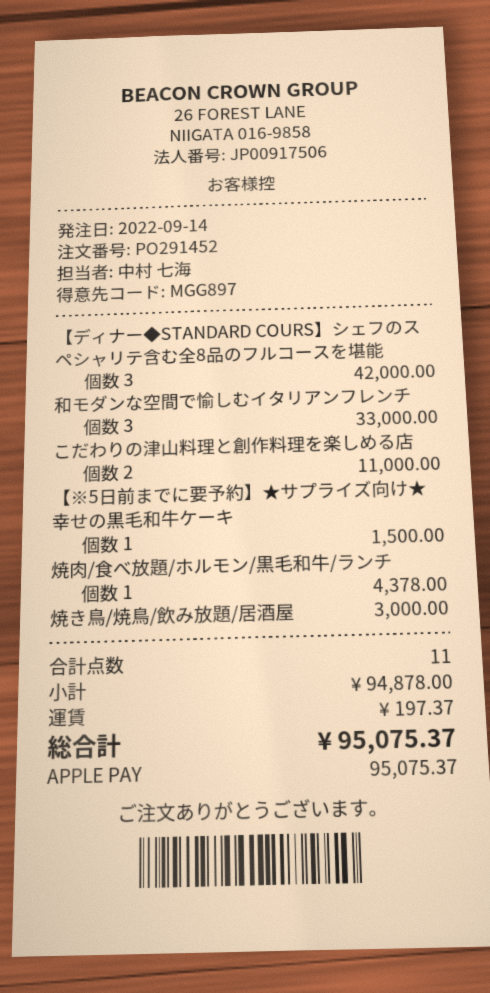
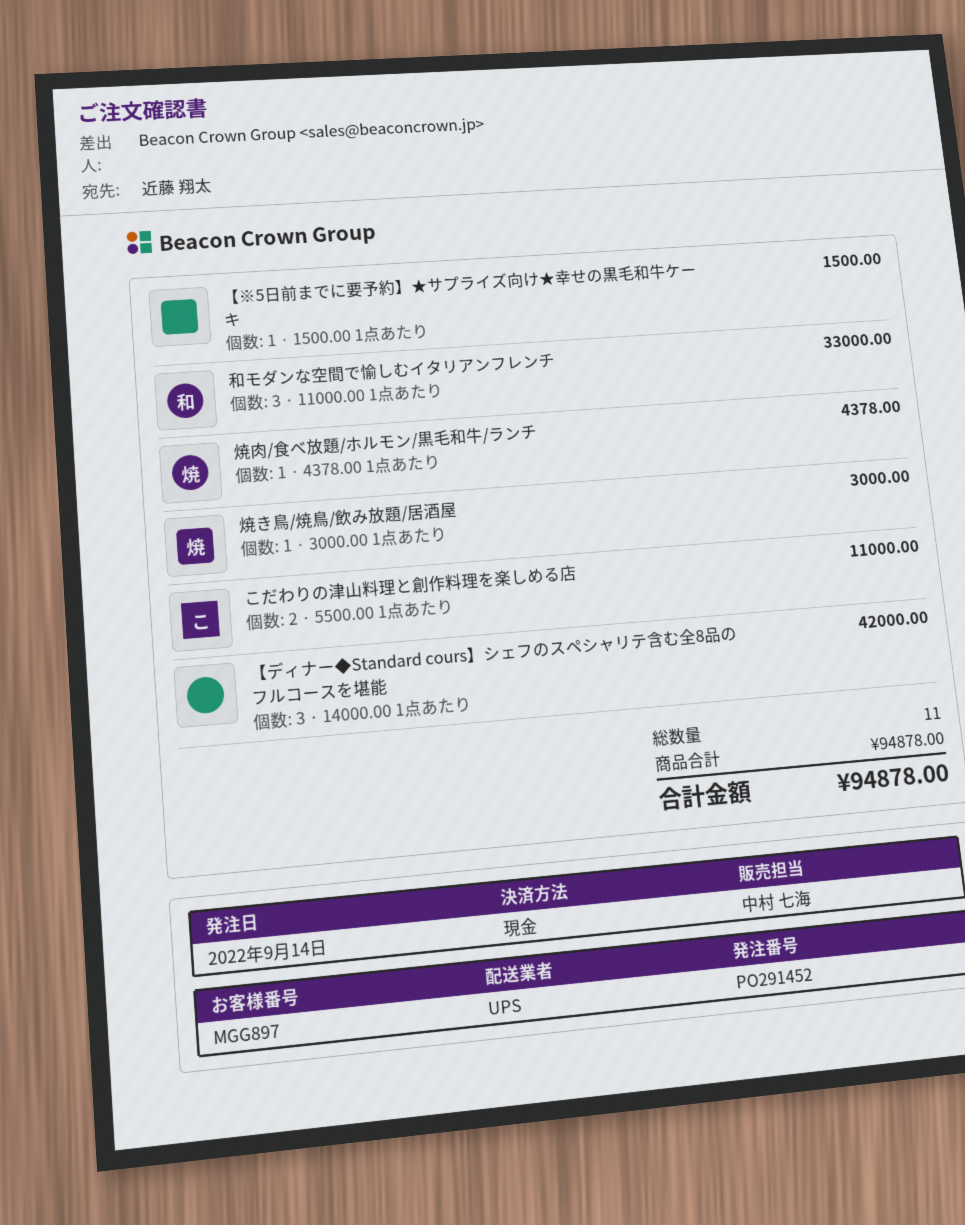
payment method: Apple Pay -> cash
shipping: 197.37 -> none
total: 95075.37 -> 94878.00

